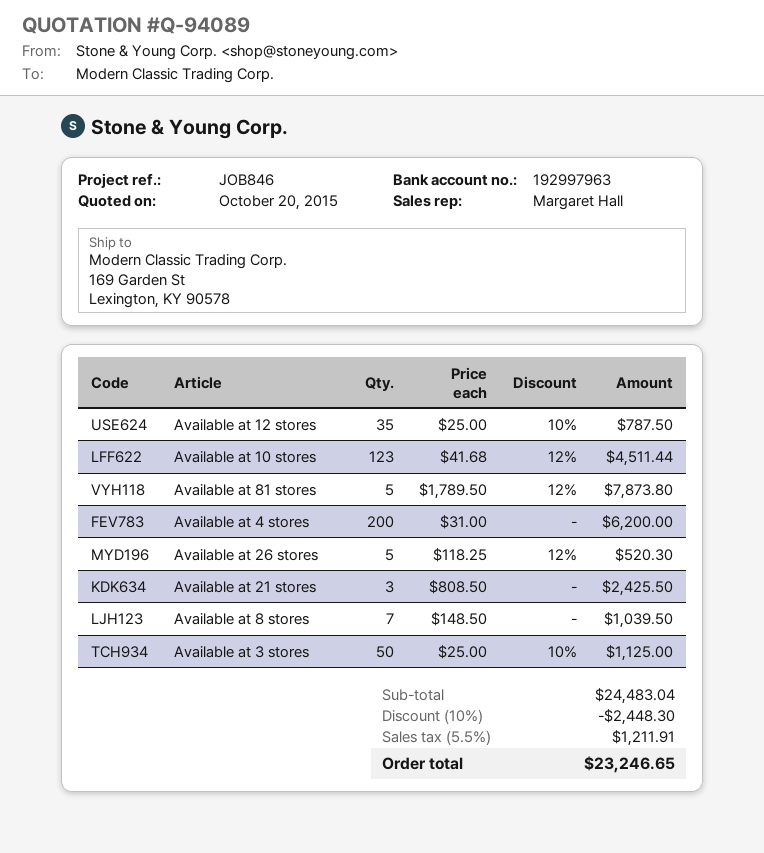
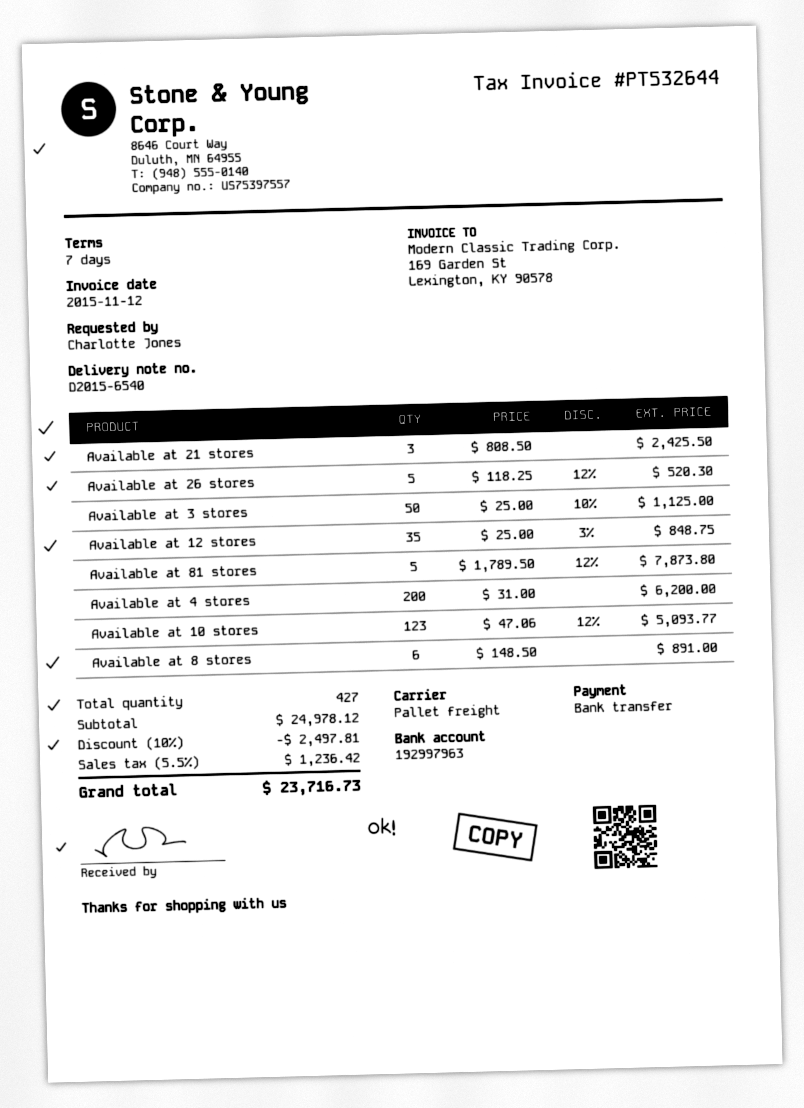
Available at 12 stores: 35 x 25.00 - 10% = 787.50 -> 35 x 25.00 - 3% = 848.75
Available at 10 stores: 123 x 41.68 - 12% = 4511.44 -> 123 x 47.06 - 12% = 5093.77
Available at 8 stores: 7 x 148.50 = 1039.50 -> 6 x 148.50 = 891.00
subtotal: 24483.04 -> 24978.12
discount: 10% = 2448.30 -> 10% = 2497.81
tax: 5.5% = 1211.91 -> 5.5% = 1236.42
total: 23246.65 -> 23716.73

